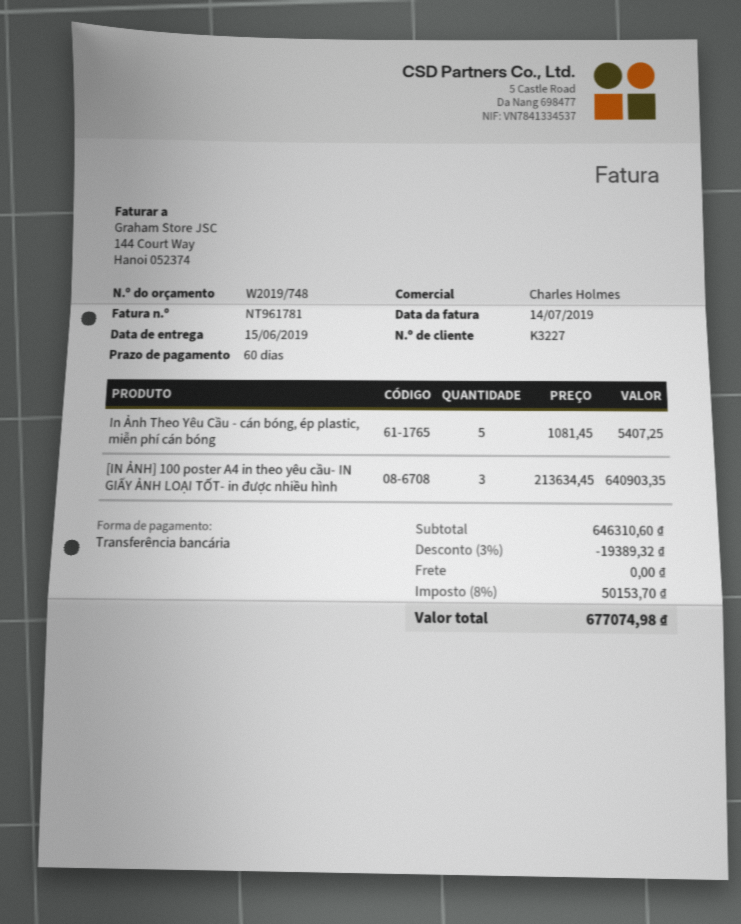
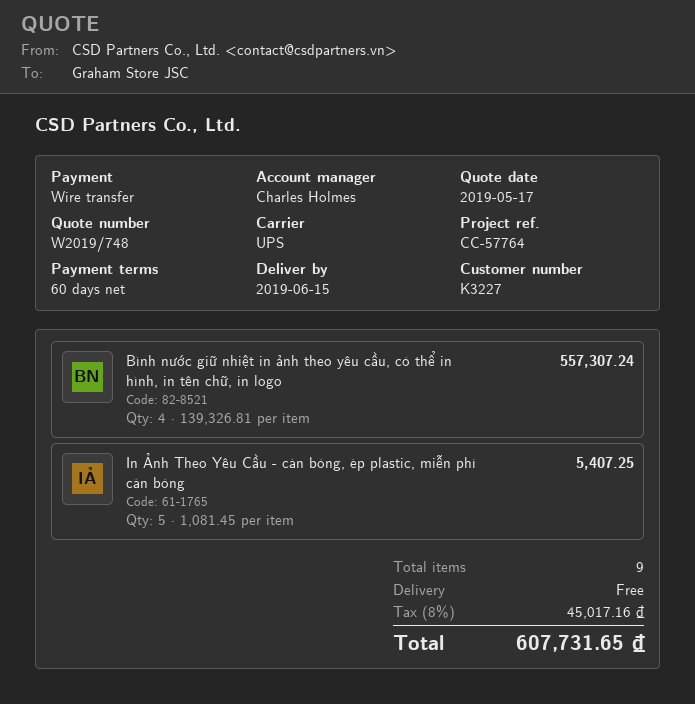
[IN ẢNH] 100 poster A4 in theo yêu cầu- IN GIẤY ẢNH LOẠI TỐT- in được nhiều hình: 3 x 213634.45 = 640903.35 -> none
Bình nước giữ nhiệt in ảnh theo yêu cầu, có thể in hình, in tên chữ, in logo: none -> 4 x 139326.81 = 557307.24
discount: 3% = 19389.32 -> none
tax: 8% = 50153.70 -> 8% = 45017.16
total: 677074.98 -> 607731.65

